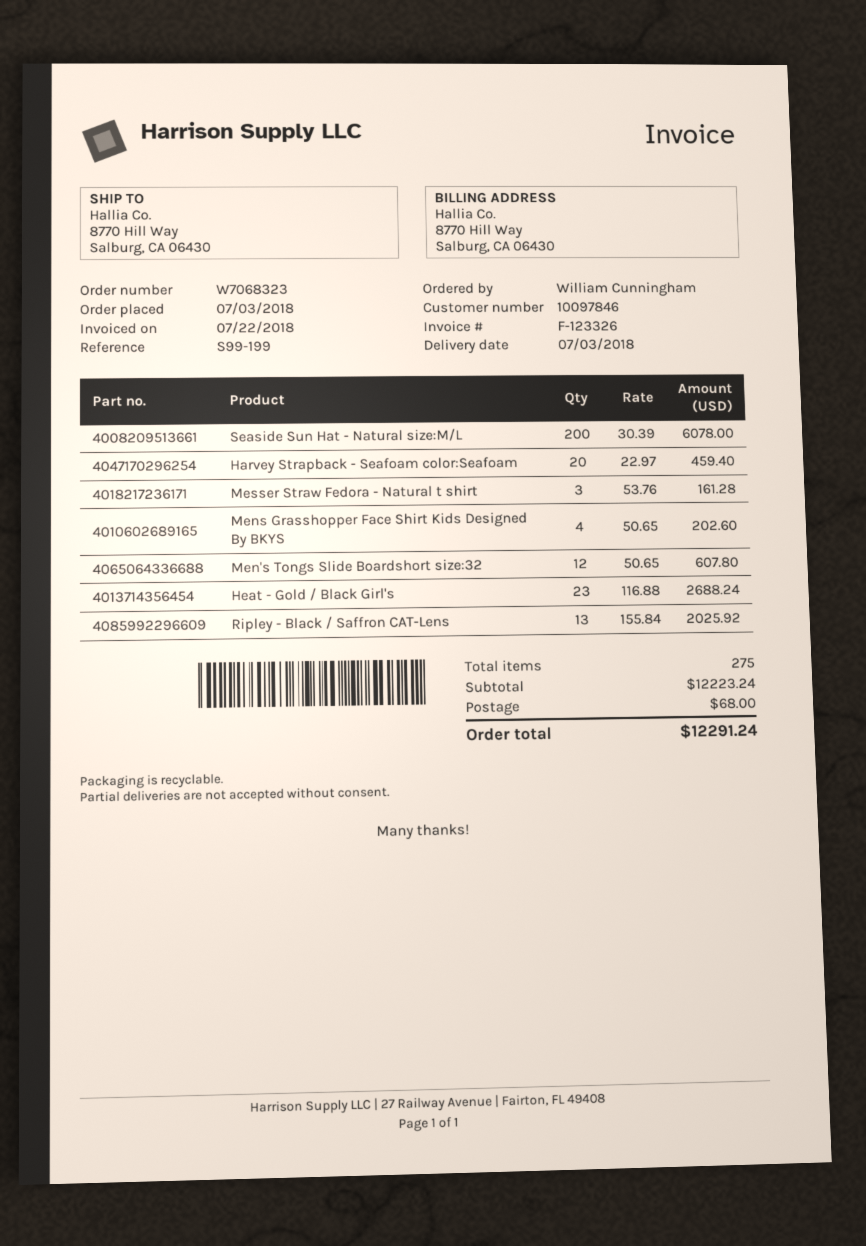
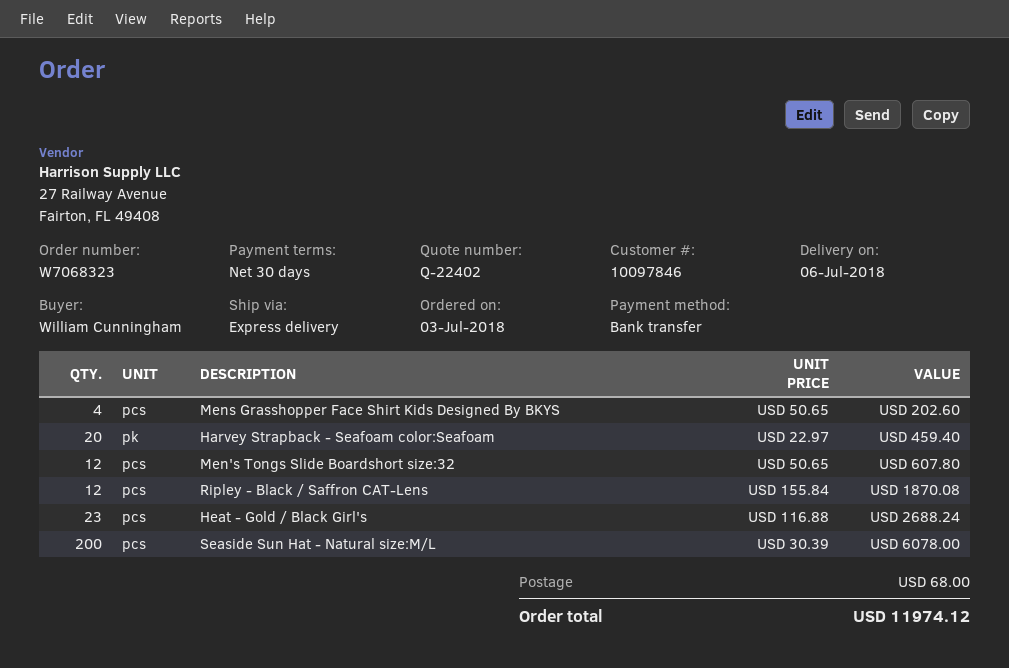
delivery date: 2018-07-03 -> 2018-07-06
Messer Straw Fedora - Natural t shirt: 3 x 53.76 = 161.28 -> none
Ripley - Black / Saffron CAT-Lens: 13 x 155.84 = 2025.92 -> 12 x 155.84 = 1870.08
total: 12291.24 -> 11974.12

